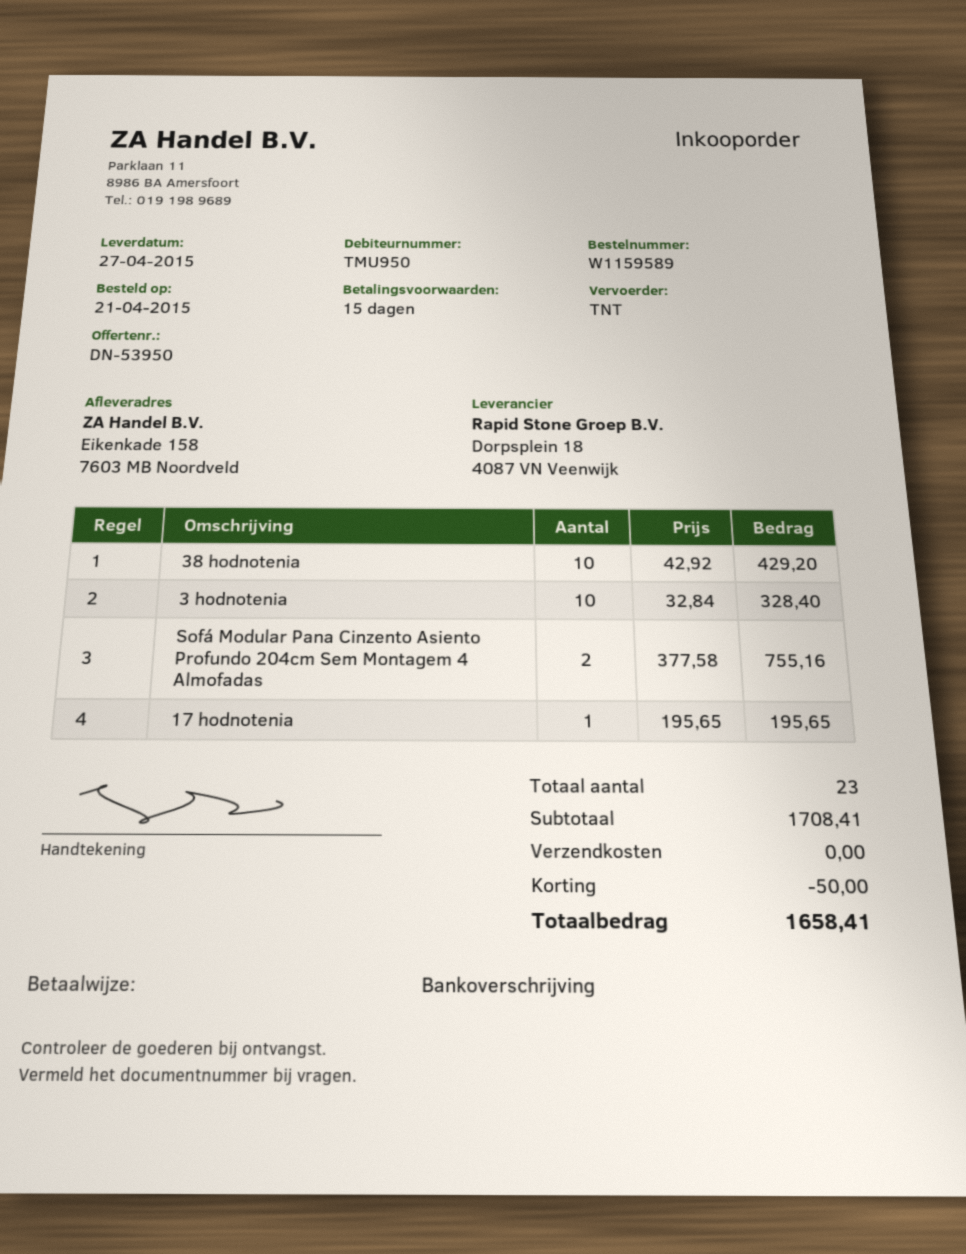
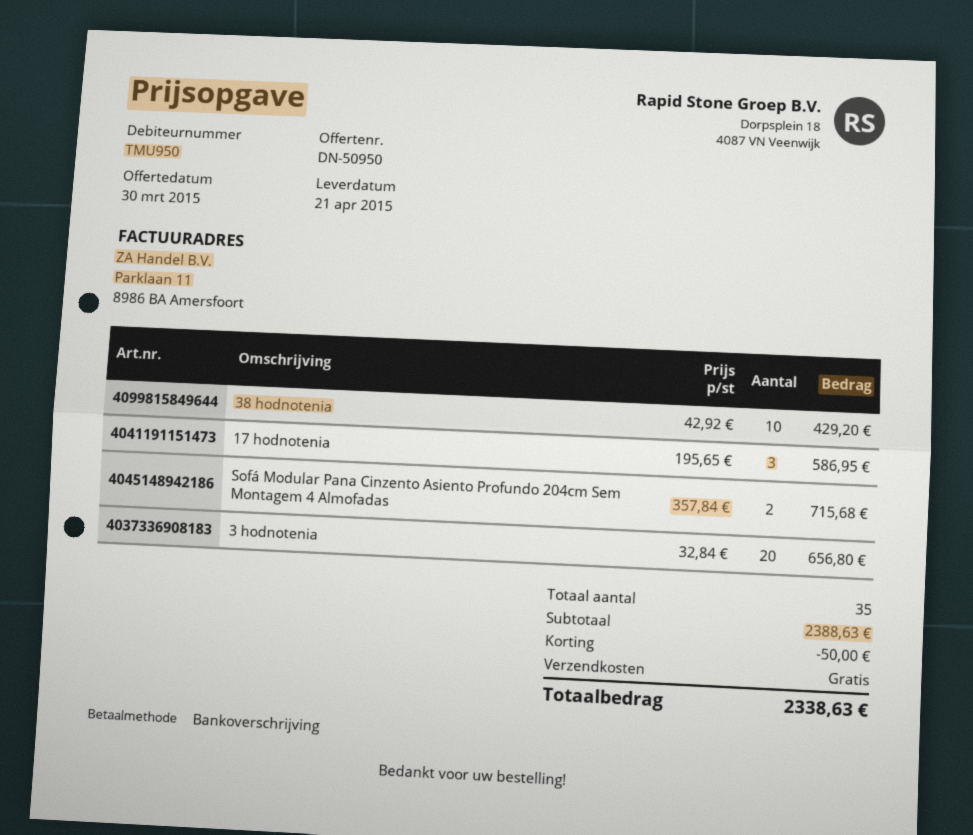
quote number: DN-53950 -> DN-50950
delivery date: 2015-04-27 -> 2015-04-21
3 hodnotenia: 10 x 32.84 = 328.40 -> 20 x 32.84 = 656.80
Sofá Modular Pana Cinzento Asiento Profundo 204cm Sem Montagem 4 Almofadas: 2 x 377.58 = 755.16 -> 2 x 357.84 = 715.68
17 hodnotenia: 1 x 195.65 = 195.65 -> 3 x 195.65 = 586.95
total quantity: 23 -> 35
subtotal: 1708.41 -> 2388.63
total: 1658.41 -> 2338.63

